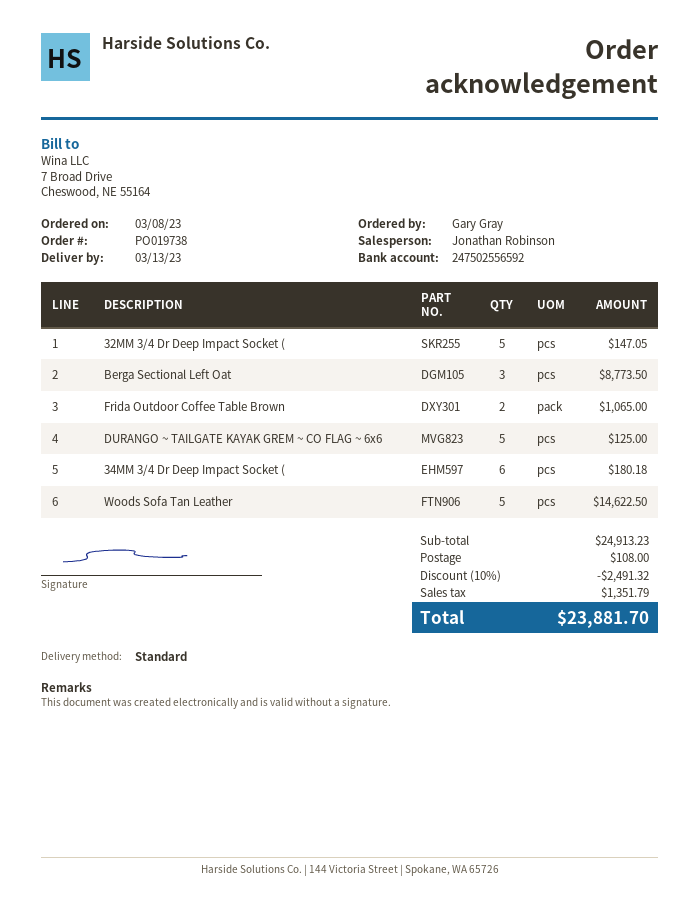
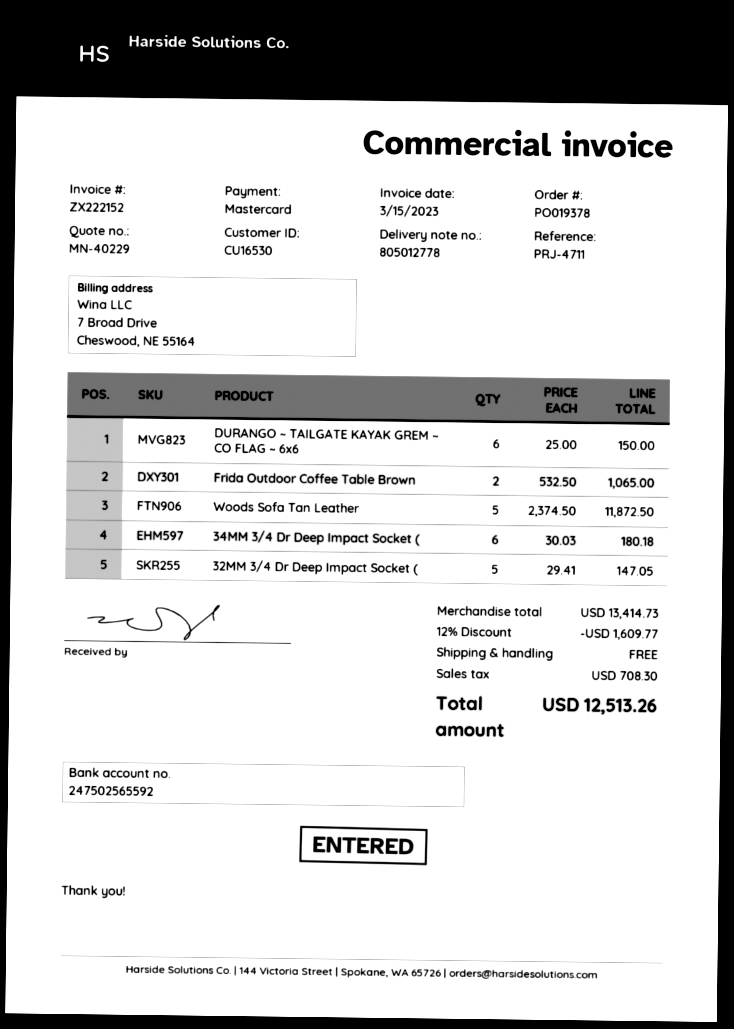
order number: PO019738 -> PO019378
bank account: 247502556592 -> 247502565592
Berga Sectional Left Oat: 3 for 8773.50 -> none
DURANGO ~ TAILGATE KAYAK GREM ~ CO FLAG ~ 6x6: 5 for 125.00 -> 6 for 150.00
Woods Sofa Tan Leather: 5 for 14622.50 -> 5 for 11872.50
subtotal: 24913.23 -> 13414.73
discount: 10% = 2491.32 -> 12% = 1609.77
shipping: 108.00 -> 0.00
tax: 1351.79 -> 708.30
total: 23881.70 -> 12513.26

